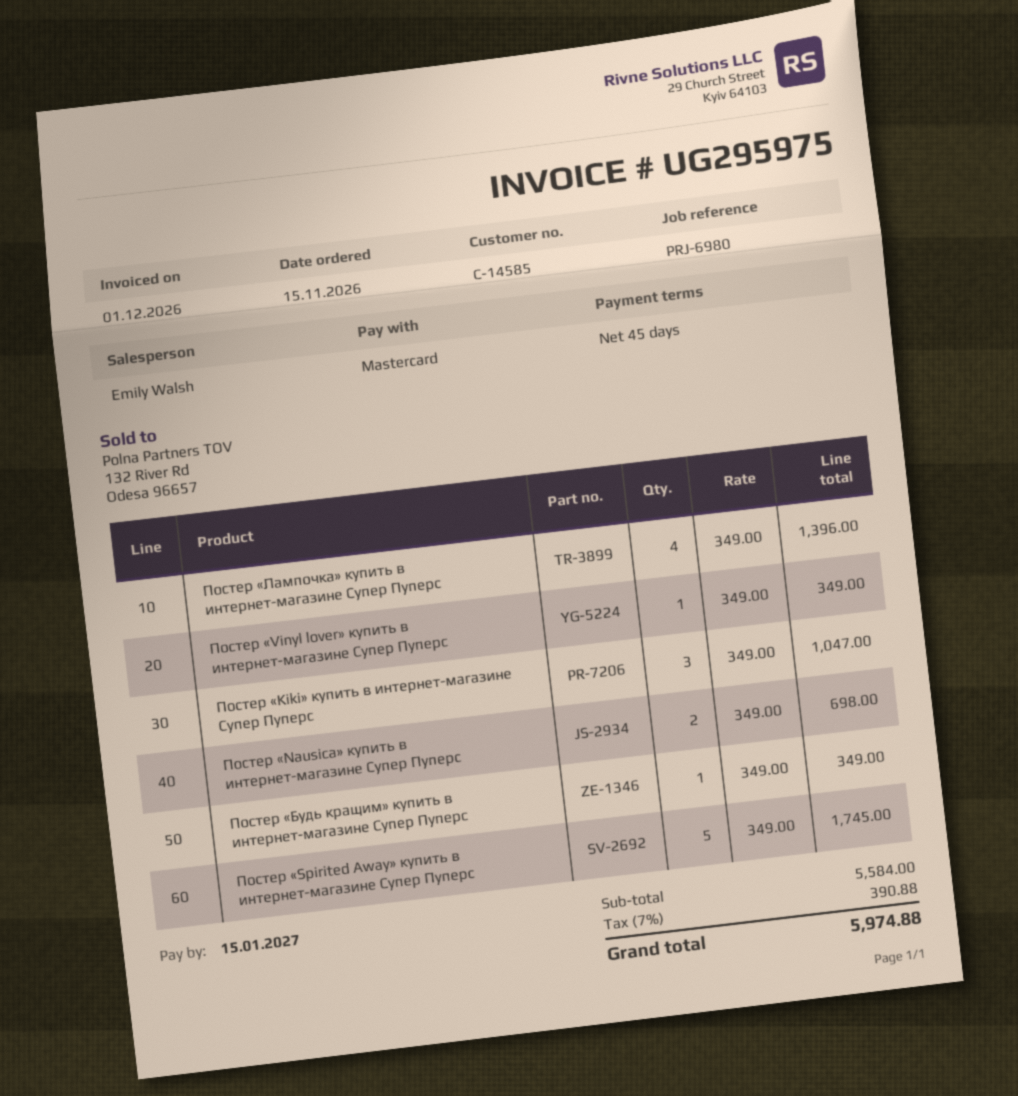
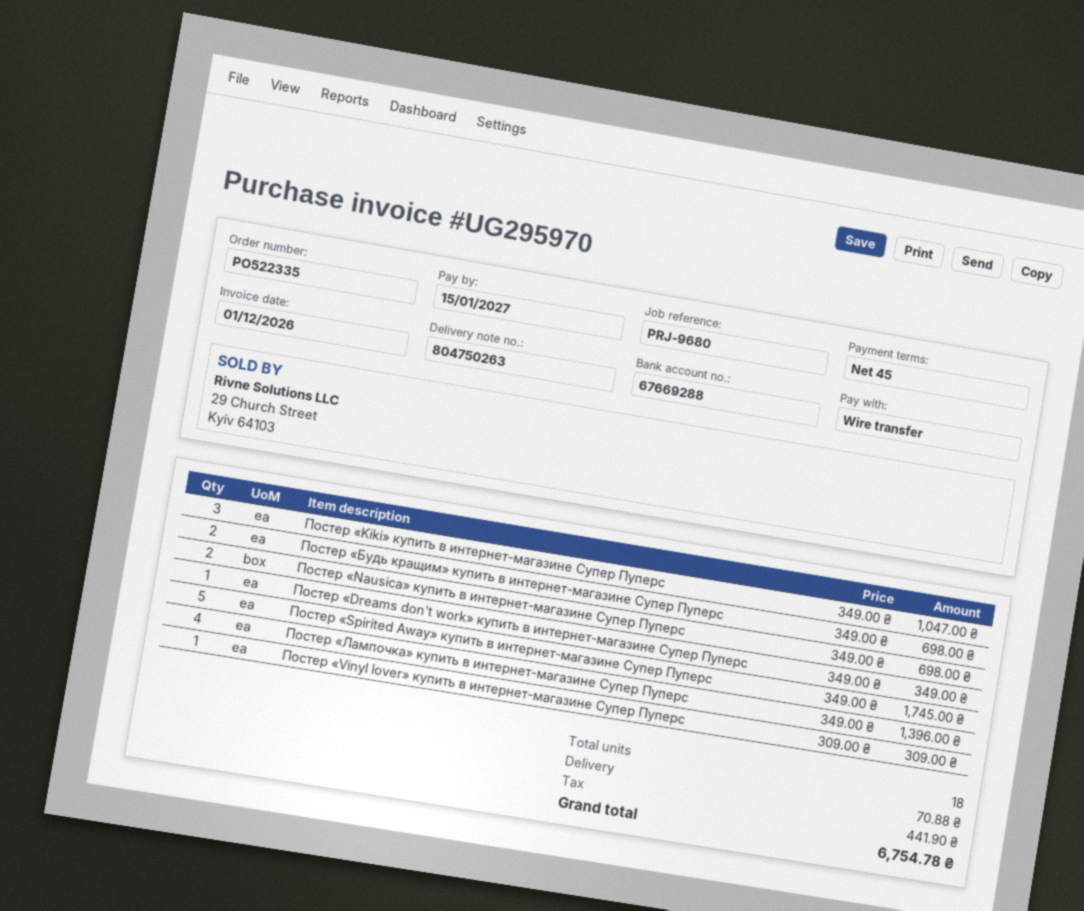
invoice number: UG295975 -> UG295970
reference: PRJ-6980 -> PRJ-9680
payment method: Mastercard -> bank transfer
Постер «Vinyl lover» купить в интернет-магазине Супер Пуперс: 1 x 349.00 = 349.00 -> 1 x 309.00 = 309.00
Постер «Будь кращим» купить в интернет-магазине Супер Пуперс: 1 x 349.00 = 349.00 -> 2 x 349.00 = 698.00
Постер «Dreams don't work» купить в интернет-магазине Супер Пуперс: none -> 1 x 349.00 = 349.00
shipping: none -> 70.88
tax: 390.88 -> 441.90
total: 5974.88 -> 6754.78

